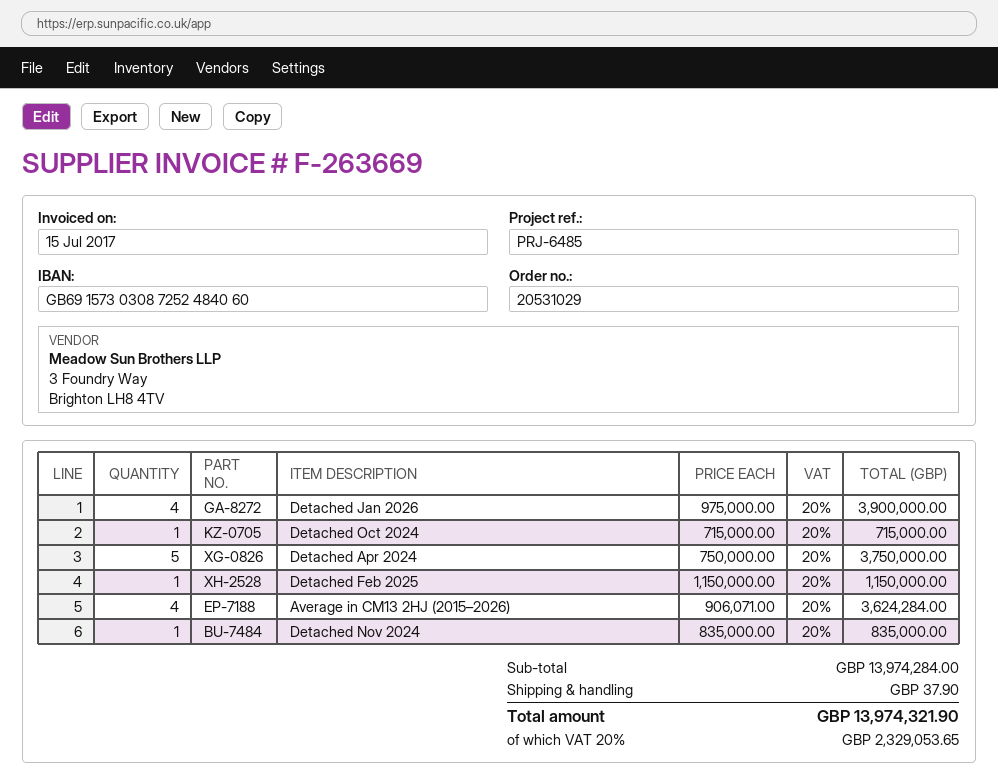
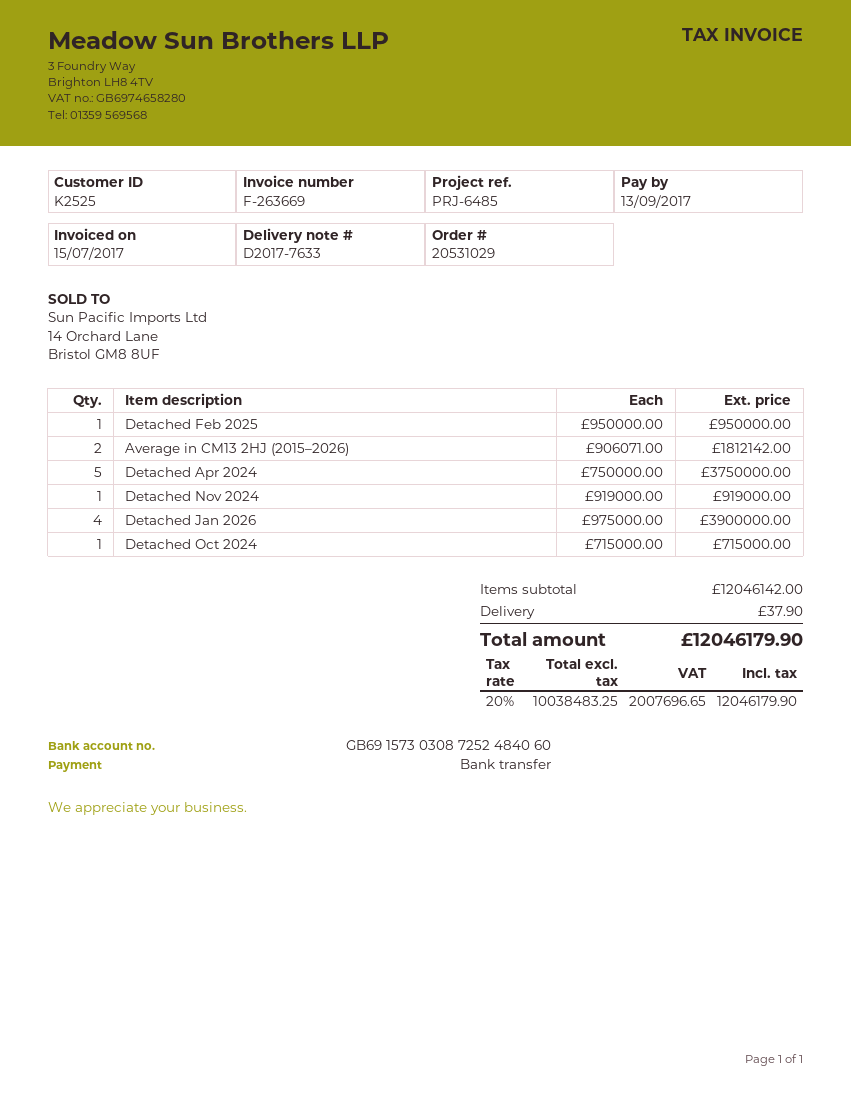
Detached Feb 2025: 1 x 1150000.00 = 1150000.00 -> 1 x 950000.00 = 950000.00
Average in CM13 2HJ (2015–2026): 4 x 906071.00 = 3624284.00 -> 2 x 906071.00 = 1812142.00
Detached Nov 2024: 1 x 835000.00 = 835000.00 -> 1 x 919000.00 = 919000.00
subtotal: 13974284.00 -> 12046142.00
tax: 20% = 2329053.65 -> 20% = 2007696.65
total: 13974321.90 -> 12046179.90

